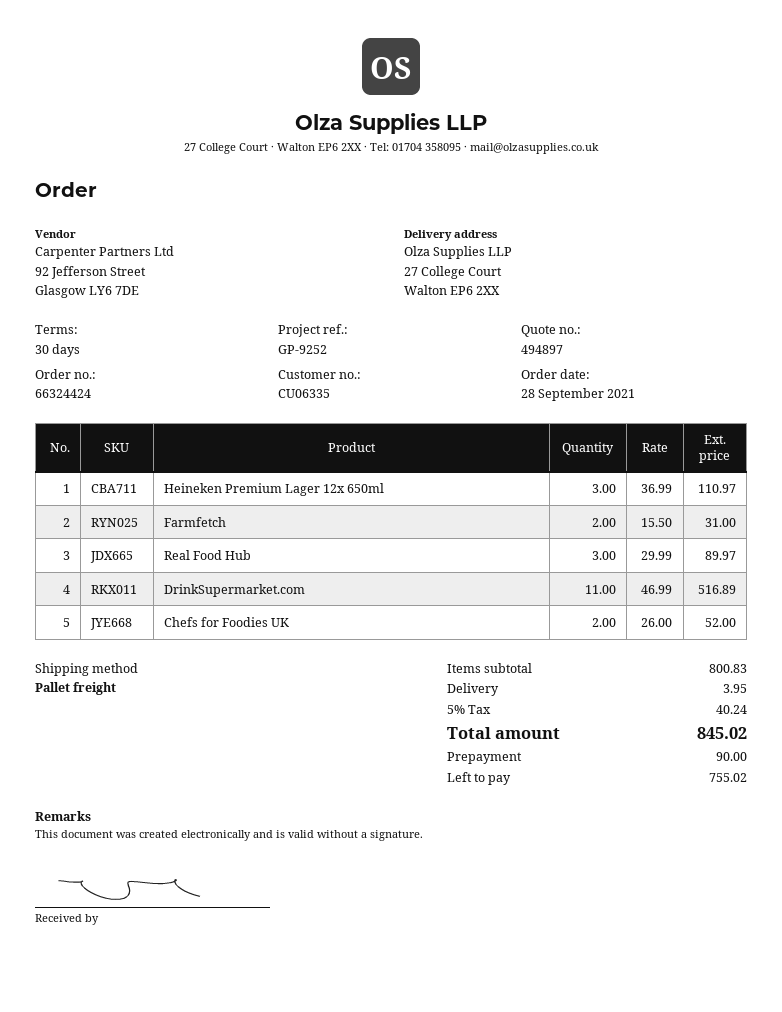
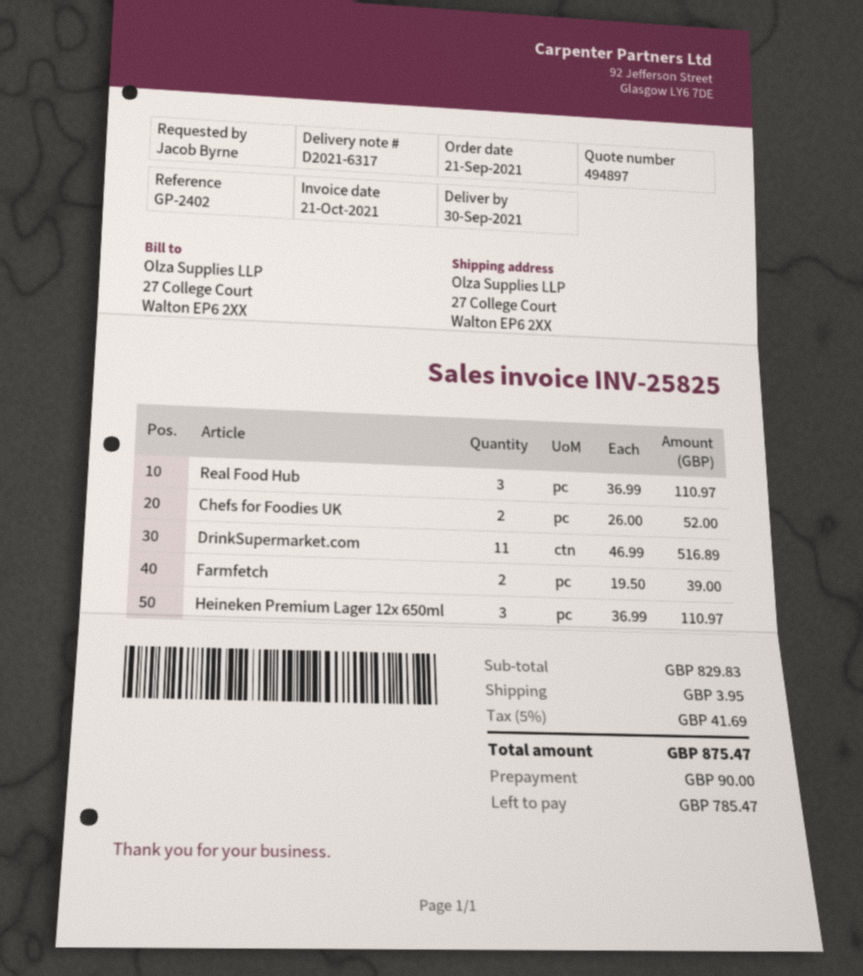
order date: 2021-09-28 -> 2021-09-21
reference: GP-9252 -> GP-2402
Farmfetch: 2 x 15.50 = 31.00 -> 2 x 19.50 = 39.00
Real Food Hub: 3 x 29.99 = 89.97 -> 3 x 36.99 = 110.97
subtotal: 800.83 -> 829.83
tax: 5% = 40.24 -> 5% = 41.69
total: 845.02 -> 875.47
balance: 755.02 -> 785.47

